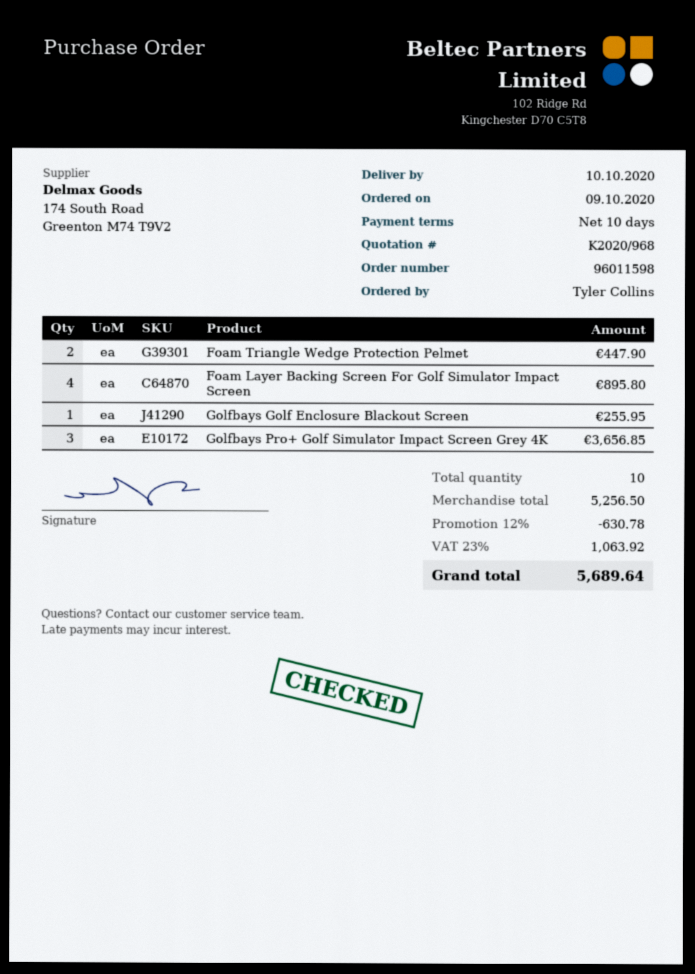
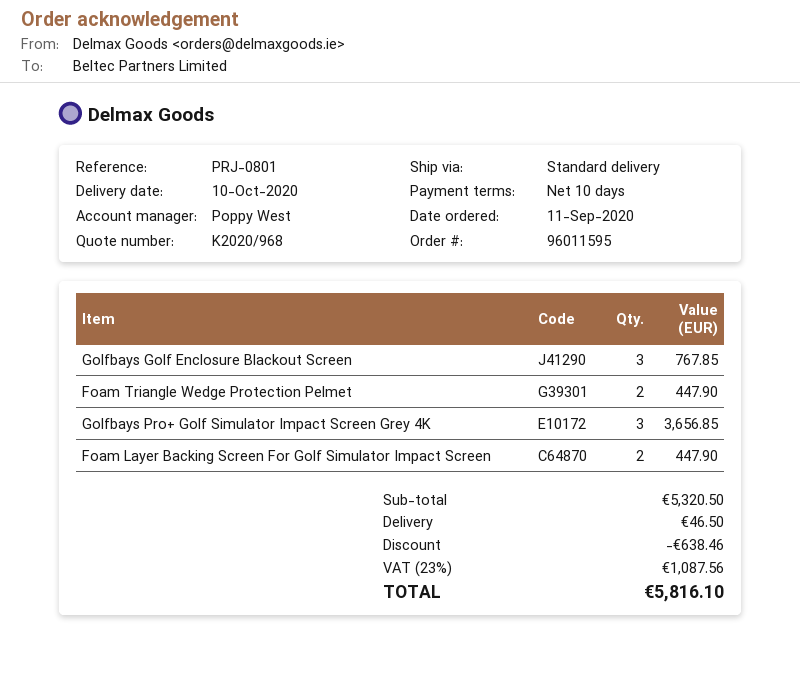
order number: 96011598 -> 96011595
order date: 2020-10-09 -> 2020-09-11
Foam Layer Backing Screen For Golf Simulator Impact Screen: 4 for 895.80 -> 2 for 447.90
Golfbays Golf Enclosure Blackout Screen: 1 for 255.95 -> 3 for 767.85
subtotal: 5256.50 -> 5320.50
discount: 630.78 -> 638.46
shipping: none -> 46.50
tax: 23% = 1063.92 -> 23% = 1087.56
total: 5689.64 -> 5816.10

